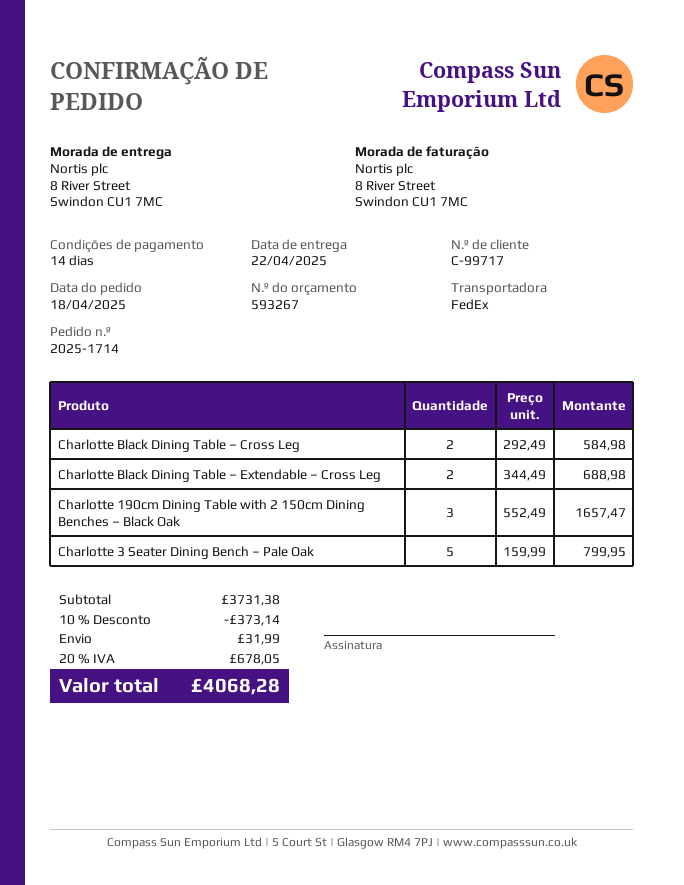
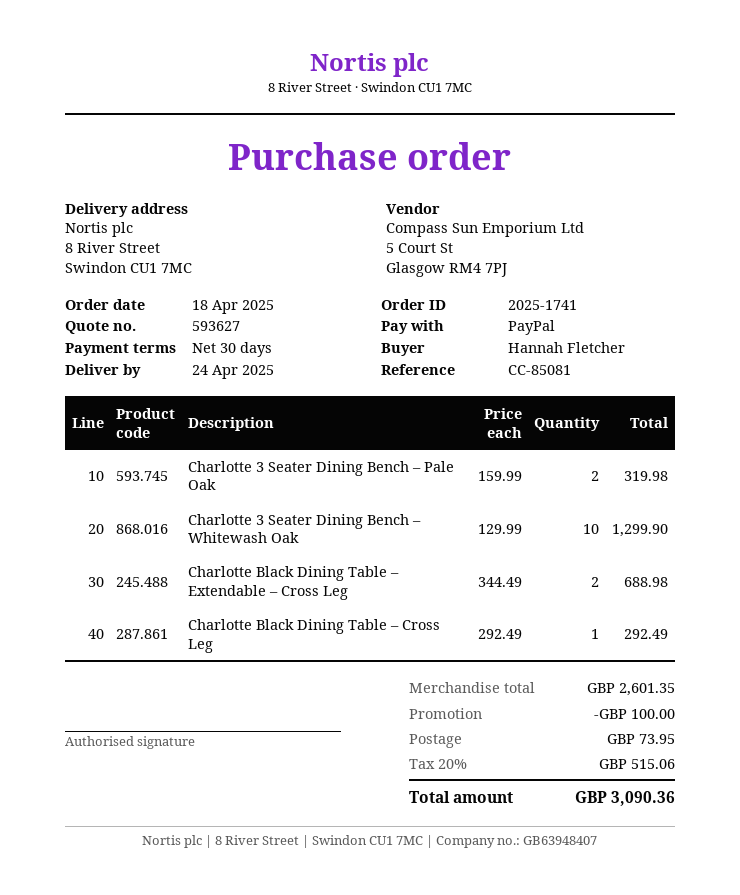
quote number: 593267 -> 593627
order number: 2025-1714 -> 2025-1741
delivery date: 2025-04-22 -> 2025-04-24
payment terms: 14 days -> 30 days
Charlotte Black Dining Table – Cross Leg: 2 x 292.49 = 584.98 -> 1 x 292.49 = 292.49
Charlotte 190cm Dining Table with 2 150cm Dining Benches – Black Oak: 3 x 552.49 = 1657.47 -> none
Charlotte 3 Seater Dining Bench – Pale Oak: 5 x 159.99 = 799.95 -> 2 x 159.99 = 319.98
Charlotte 3 Seater Dining Bench – Whitewash Oak: none -> 10 x 129.99 = 1299.90
subtotal: 3731.38 -> 2601.35
discount: 373.14 -> 100.00
shipping: 31.99 -> 73.95
tax: 20% = 678.05 -> 20% = 515.06
total: 4068.28 -> 3090.36

